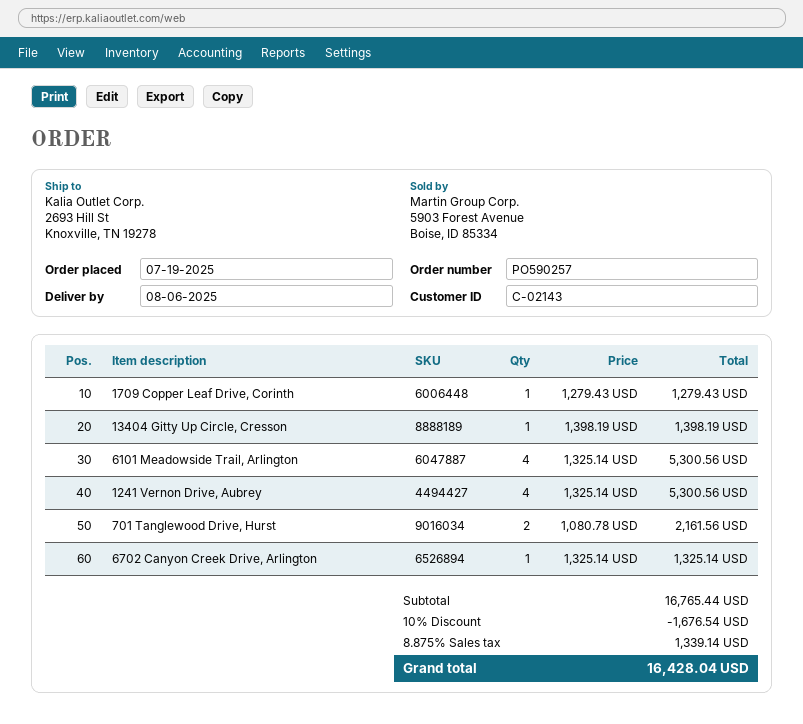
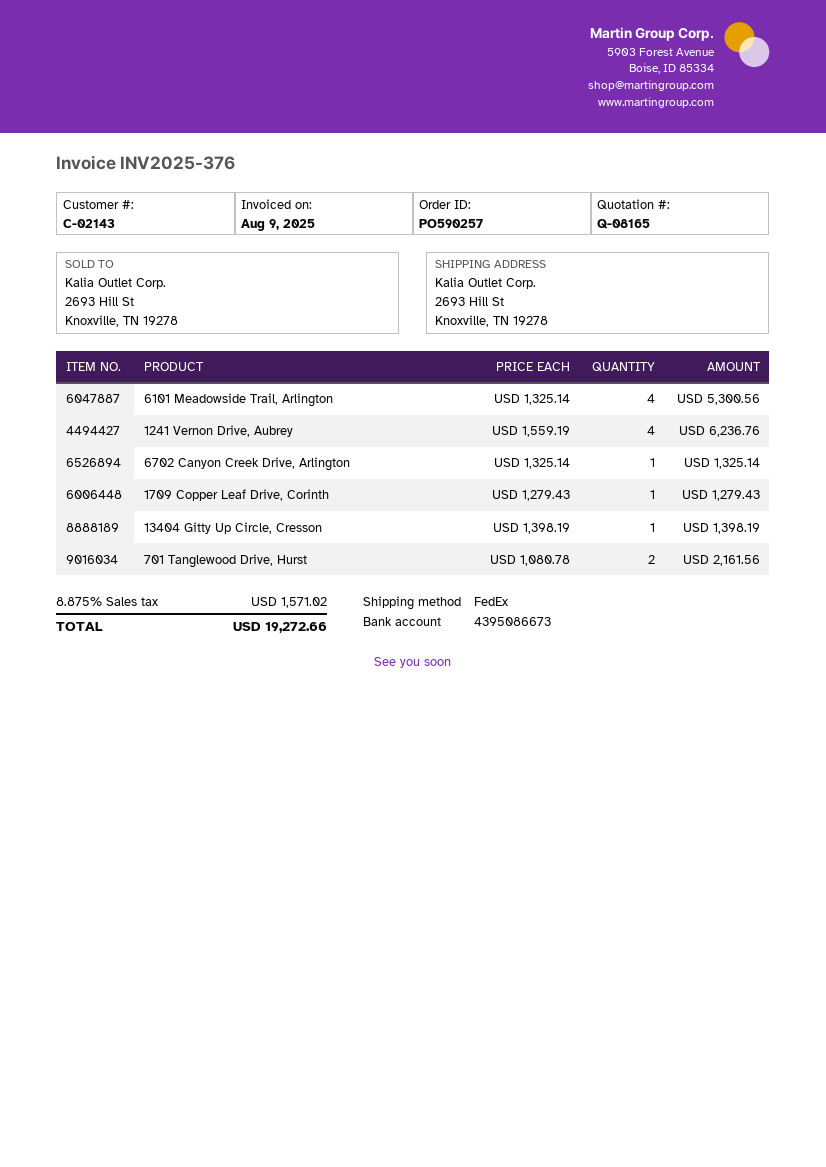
1241 Vernon Drive, Aubrey: 4 x 1325.14 = 5300.56 -> 4 x 1559.19 = 6236.76
discount: 10% = 1676.54 -> none
tax: 8.875% = 1339.14 -> 8.875% = 1571.02
total: 16428.04 -> 19272.66

